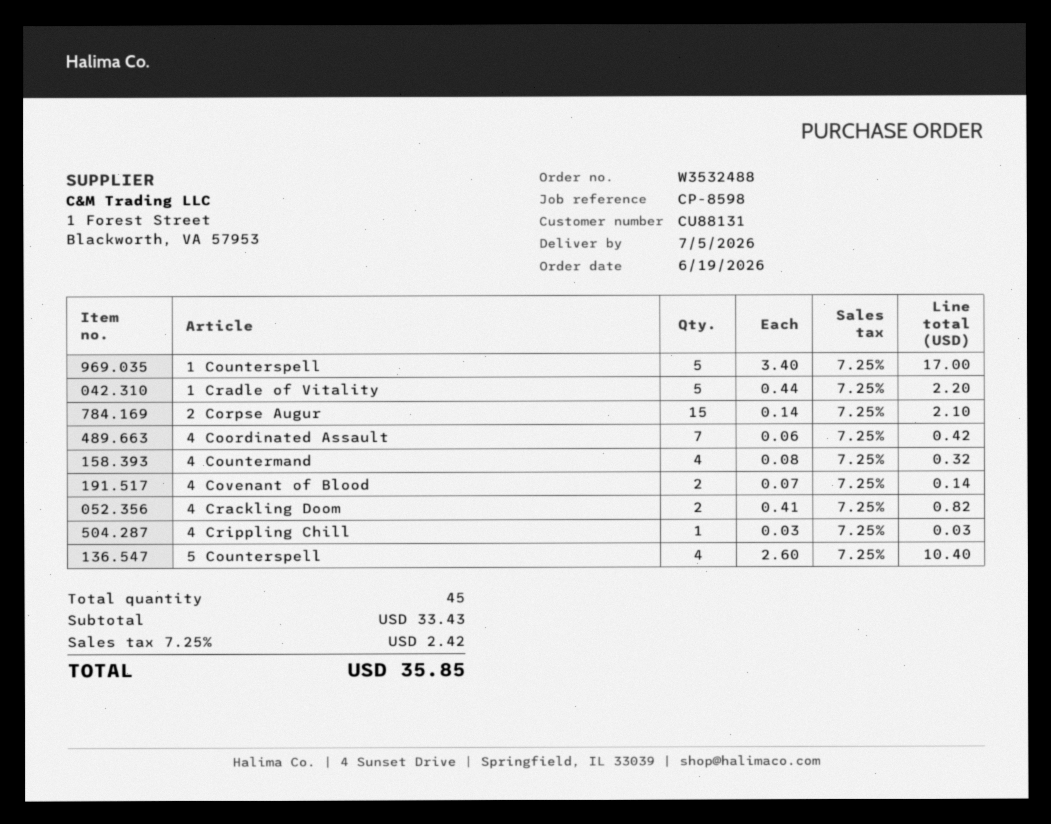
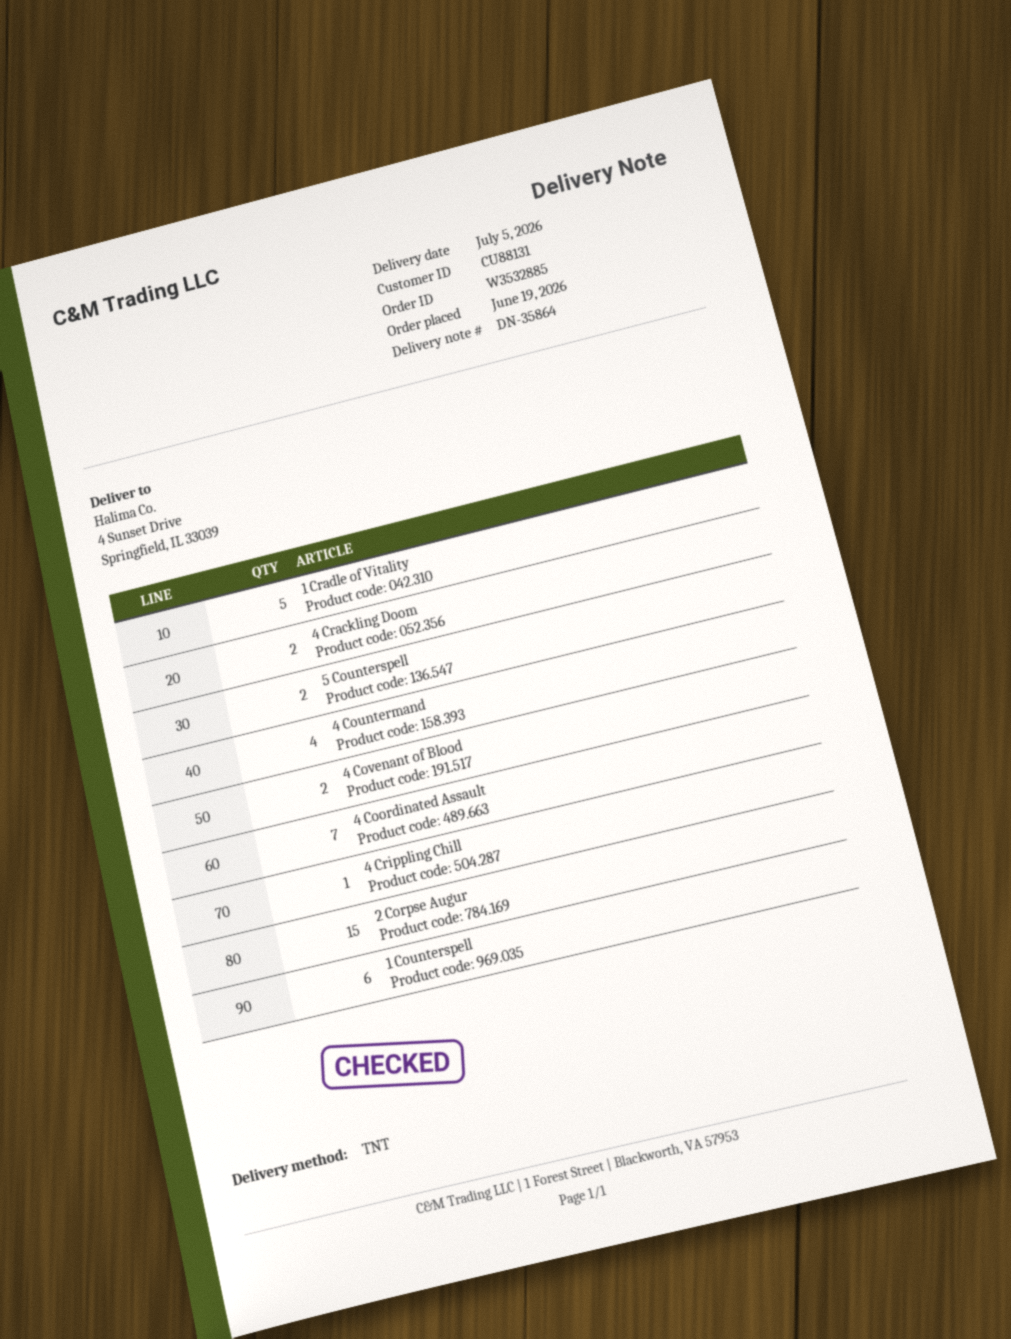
order number: W3532488 -> W3532885
1 Counterspell: 5 -> 6
5 Counterspell: 4 -> 2

